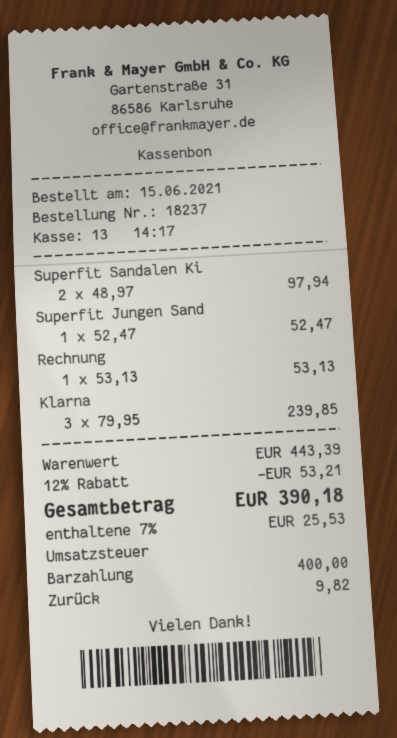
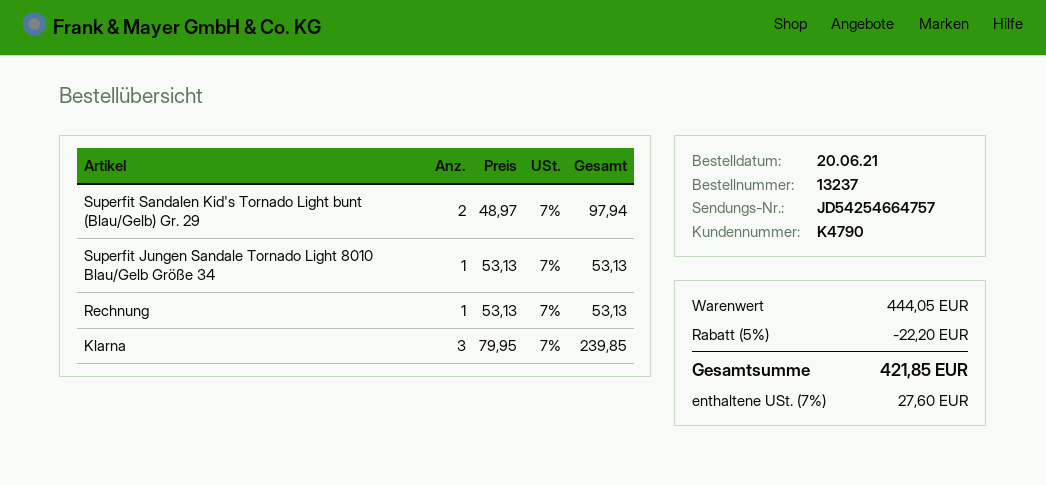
order number: 18237 -> 13237
order date: 2021-06-15 -> 2021-06-20
Superfit Jungen Sand: 1 x 52.47 = 52.47 -> 1 x 53.13 = 53.13
subtotal: 443.39 -> 444.05
discount: 12% = 53.21 -> 5% = 22.20
tax: 7% = 25.53 -> 7% = 27.60
total: 390.18 -> 421.85

